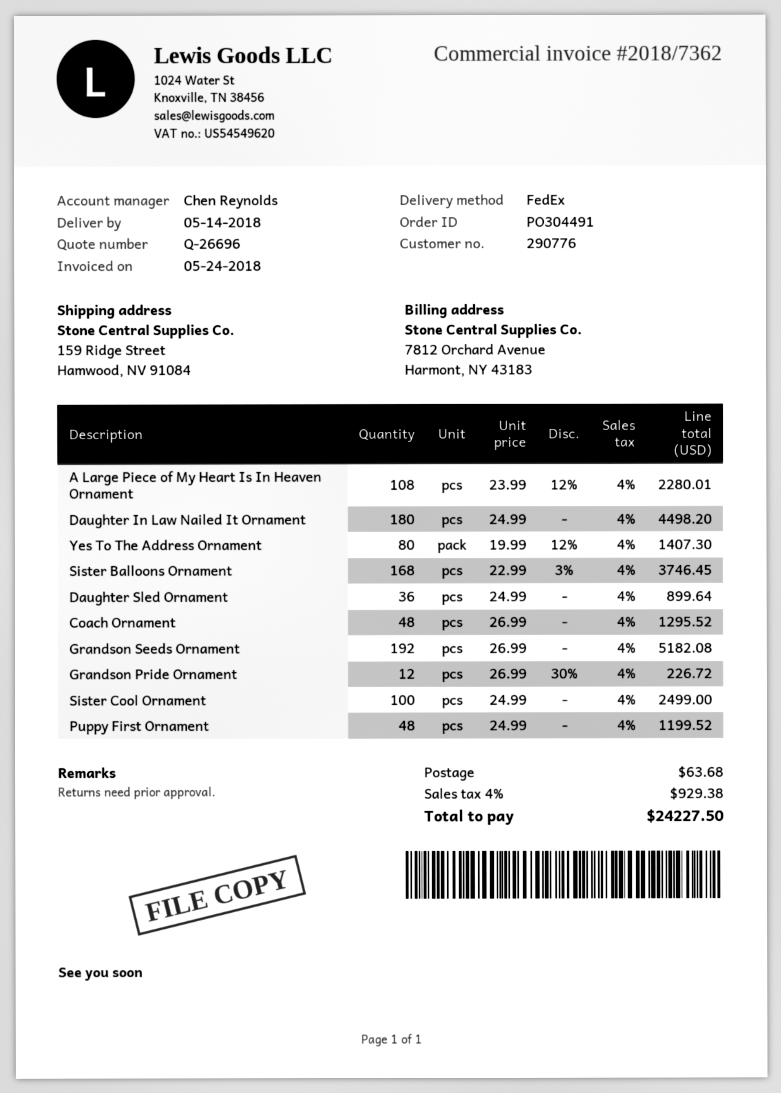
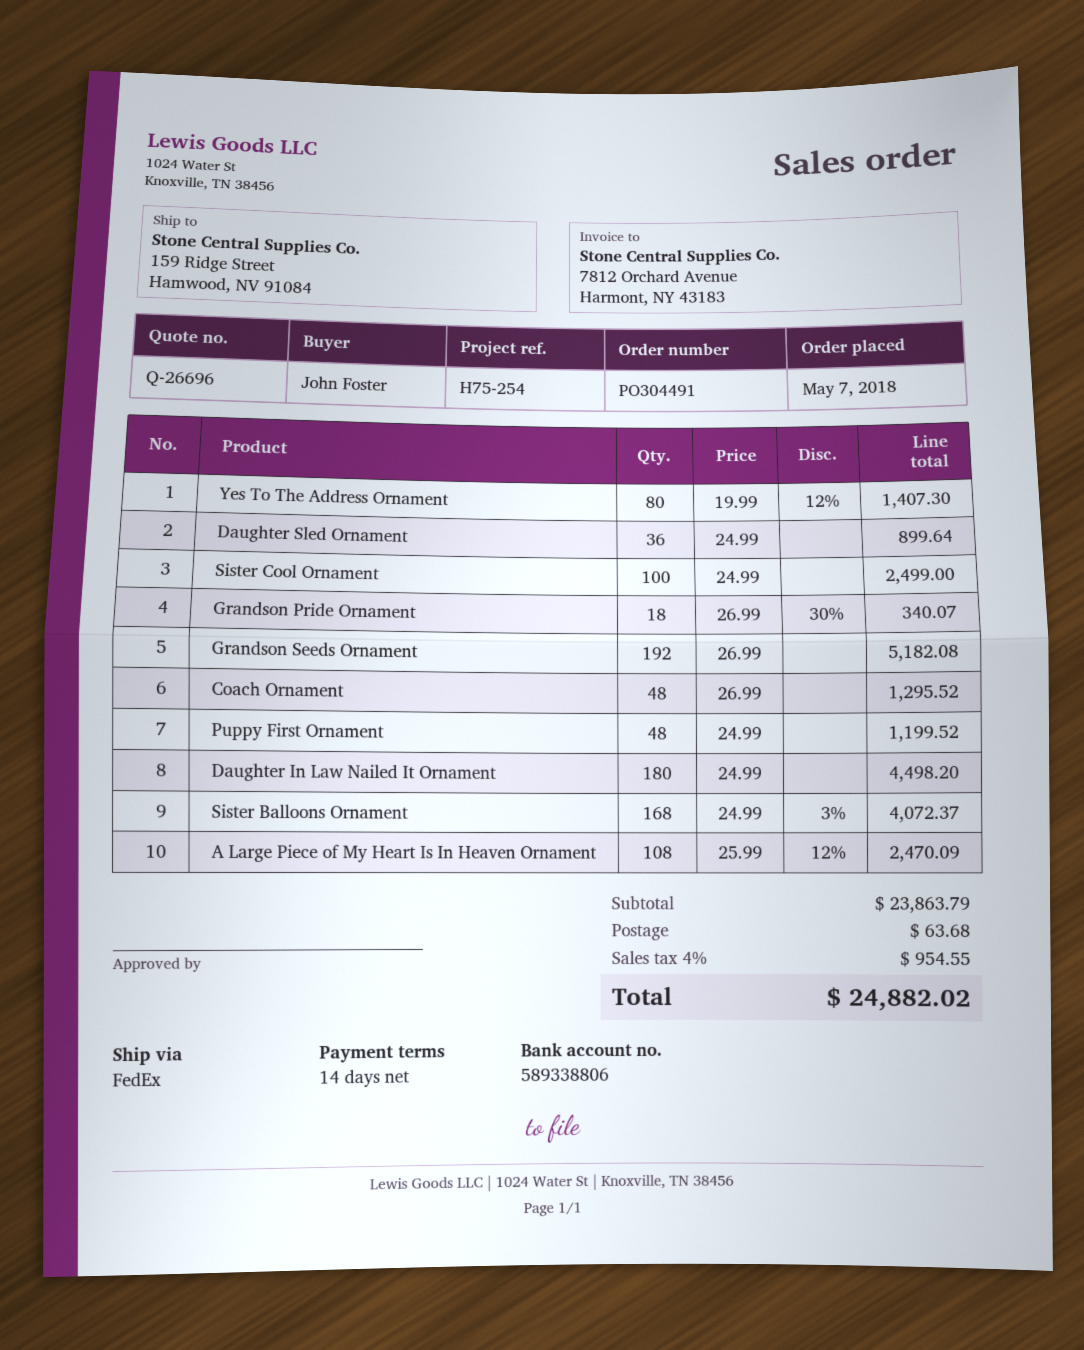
A Large Piece of My Heart Is In Heaven Ornament: 108 x 23.99 - 12% = 2280.01 -> 108 x 25.99 - 12% = 2470.09
Sister Balloons Ornament: 168 x 22.99 - 3% = 3746.45 -> 168 x 24.99 - 3% = 4072.37
Grandson Pride Ornament: 12 x 26.99 - 30% = 226.72 -> 18 x 26.99 - 30% = 340.07
tax: 4% = 929.38 -> 4% = 954.55
total: 24227.50 -> 24882.02

